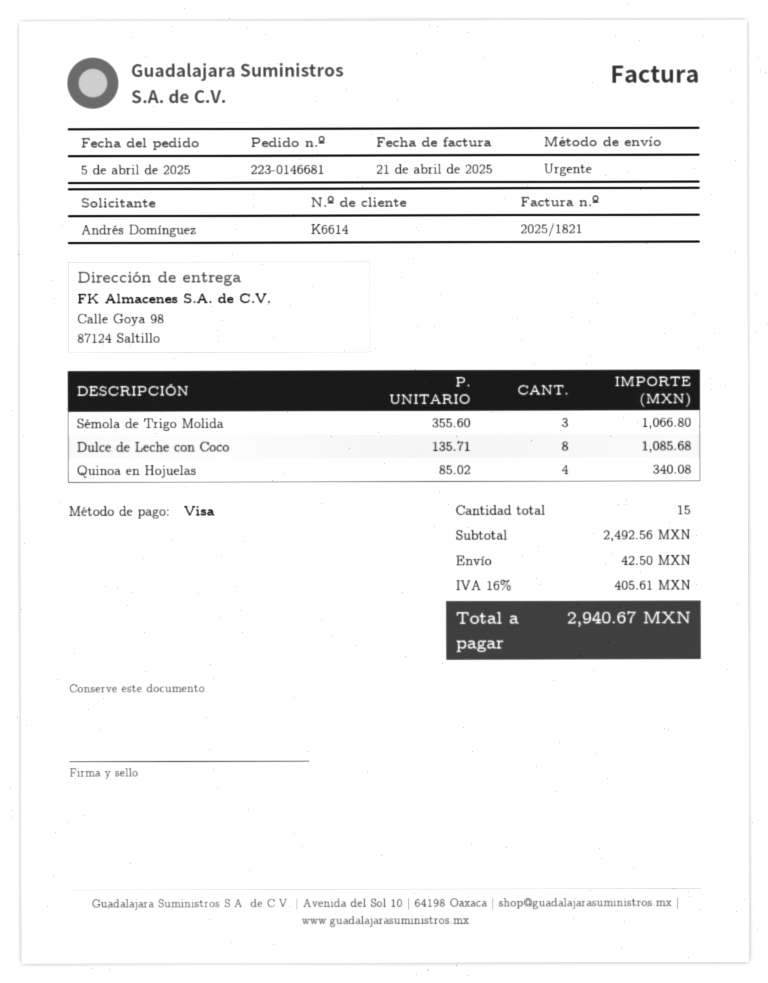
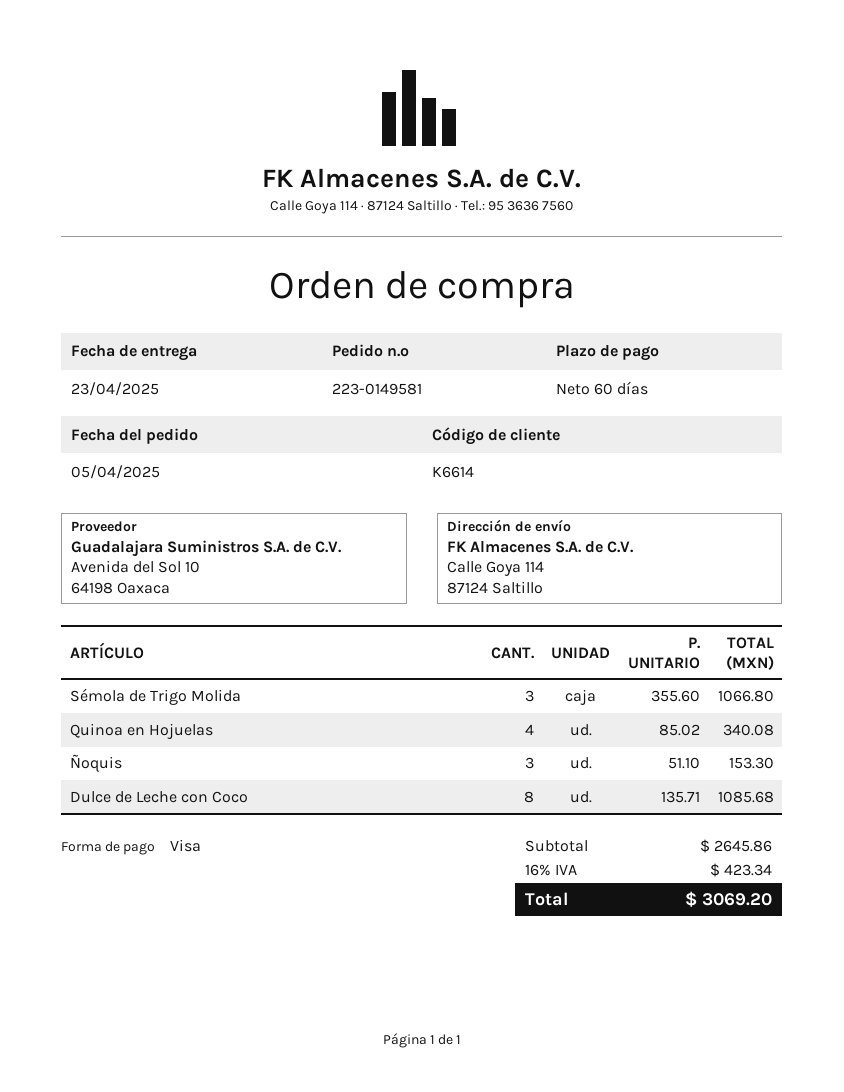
order number: 223-0146681 -> 223-0149581
ship to: Calle Goya 98, 87124 Saltillo -> Calle Goya 114, 87124 Saltillo
Ñoquis: none -> 3 x 51.10 = 153.30
subtotal: 2492.56 -> 2645.86
shipping: 42.50 -> none
tax: 16% = 405.61 -> 16% = 423.34
total: 2940.67 -> 3069.20

